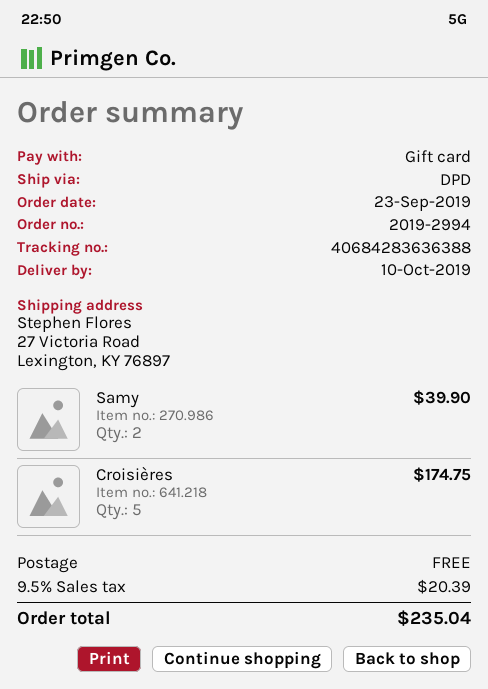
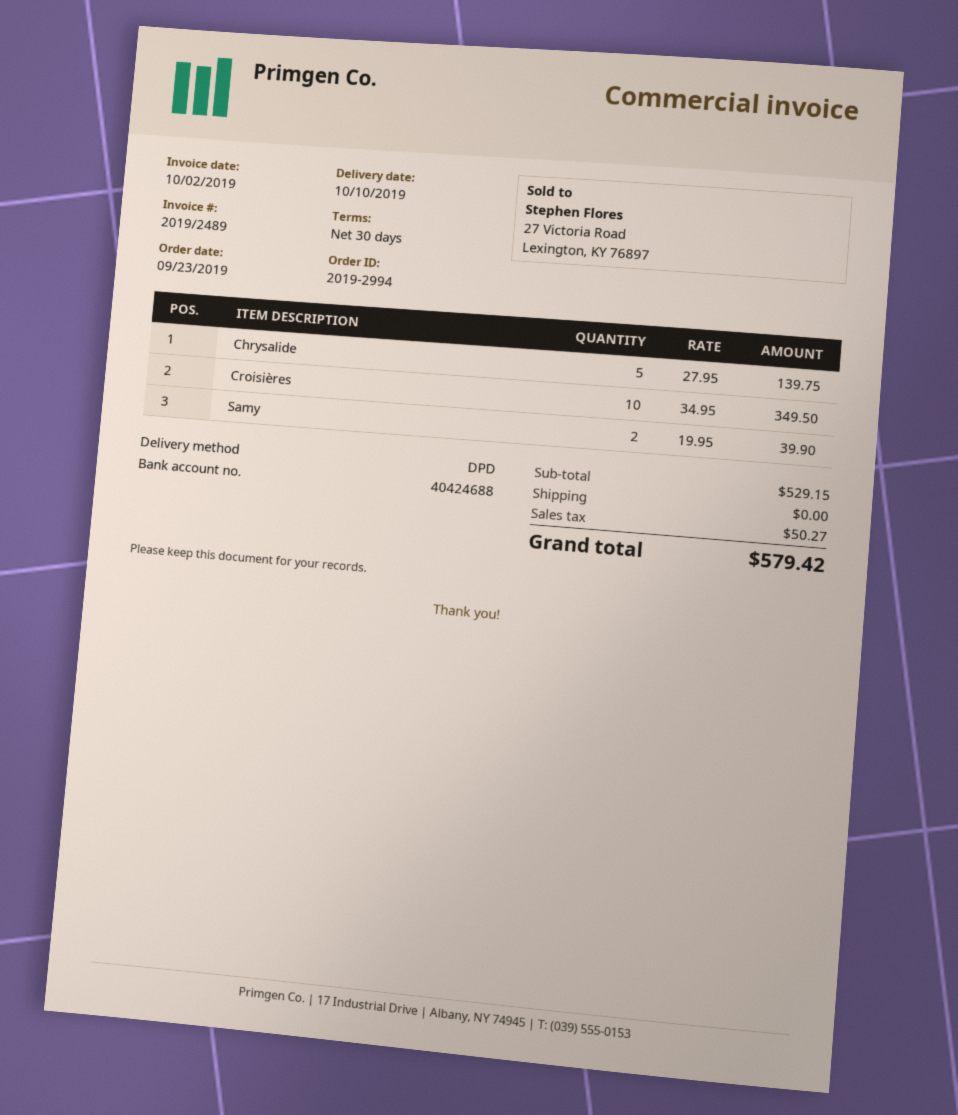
Croisières: 5 for 174.75 -> 10 for 349.50
Chrysalide: none -> 5 for 139.75
tax: 20.39 -> 50.27
total: 235.04 -> 579.42

